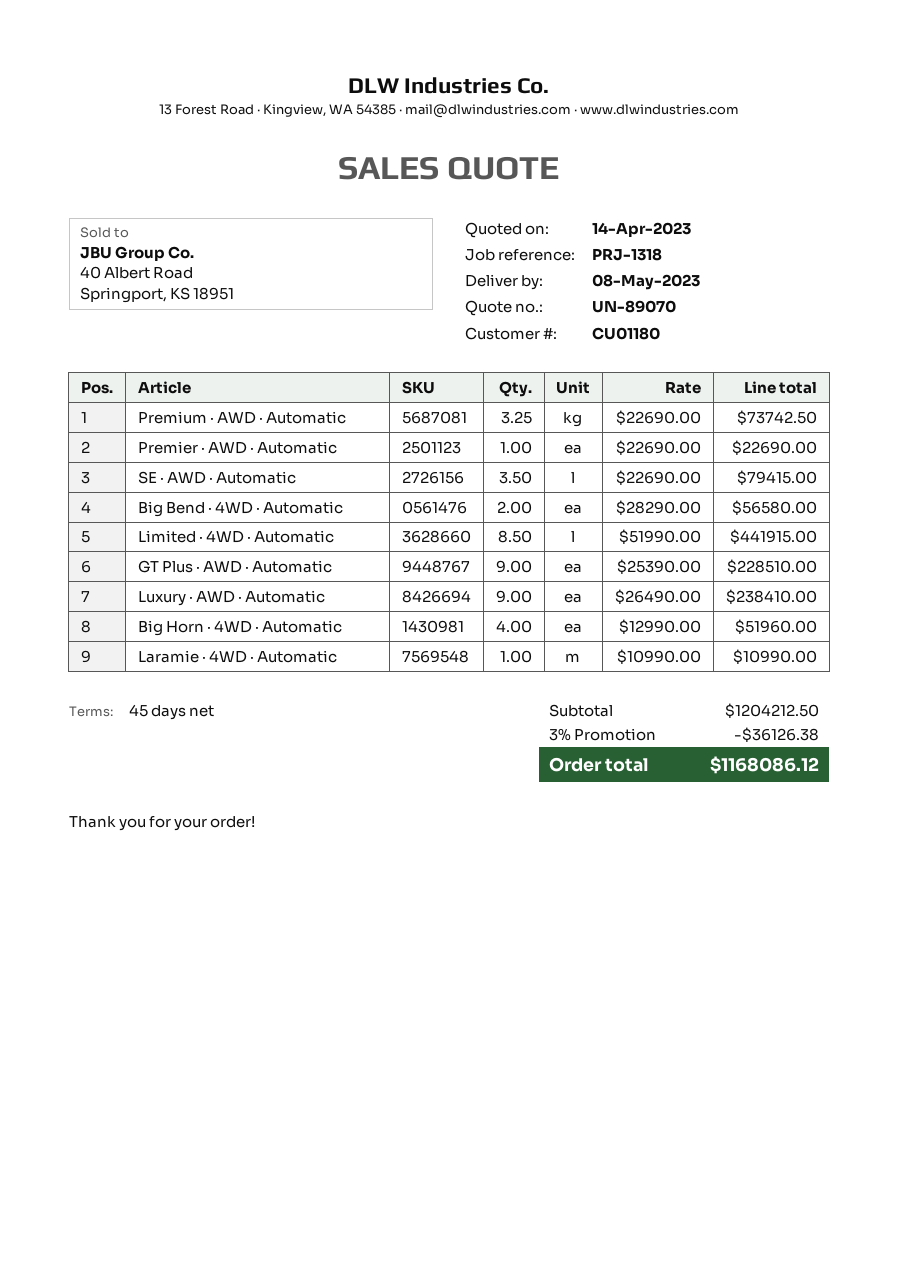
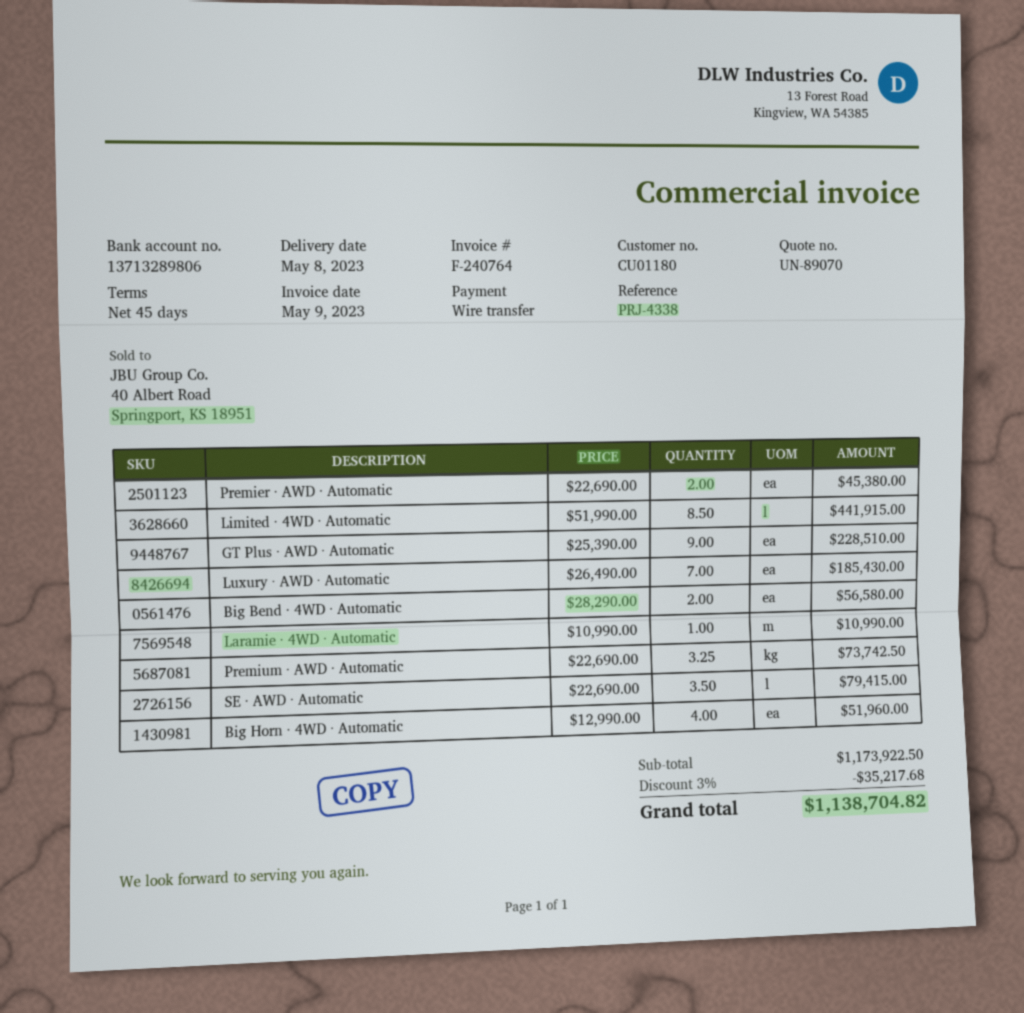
reference: PRJ-1318 -> PRJ-4338
Premier · AWD · Automatic: 1 x 22690.00 = 22690.00 -> 2 x 22690.00 = 45380.00
Luxury · AWD · Automatic: 9 x 26490.00 = 238410.00 -> 7 x 26490.00 = 185430.00
subtotal: 1204212.50 -> 1173922.50
discount: 3% = 36126.38 -> 3% = 35217.68
total: 1168086.12 -> 1138704.82

